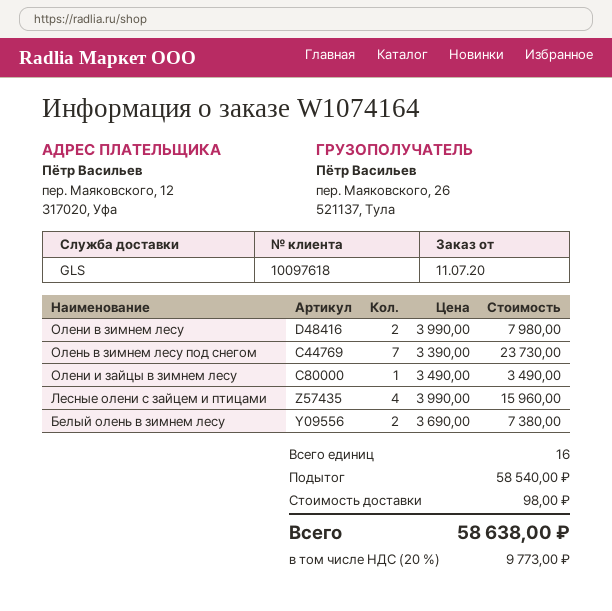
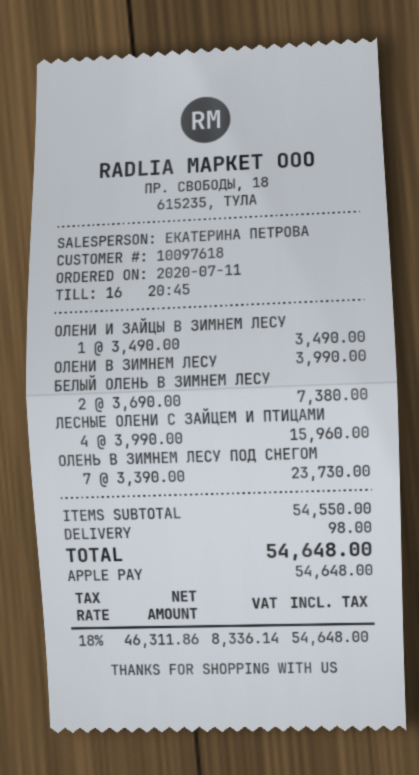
Олени в зимнем лесу: 2 x 3990.00 = 7980.00 -> 1 x 3990.00 = 3990.00
subtotal: 58540.00 -> 54550.00
tax: 20% = 9773.00 -> 18% = 8336.14
total: 58638.00 -> 54648.00

